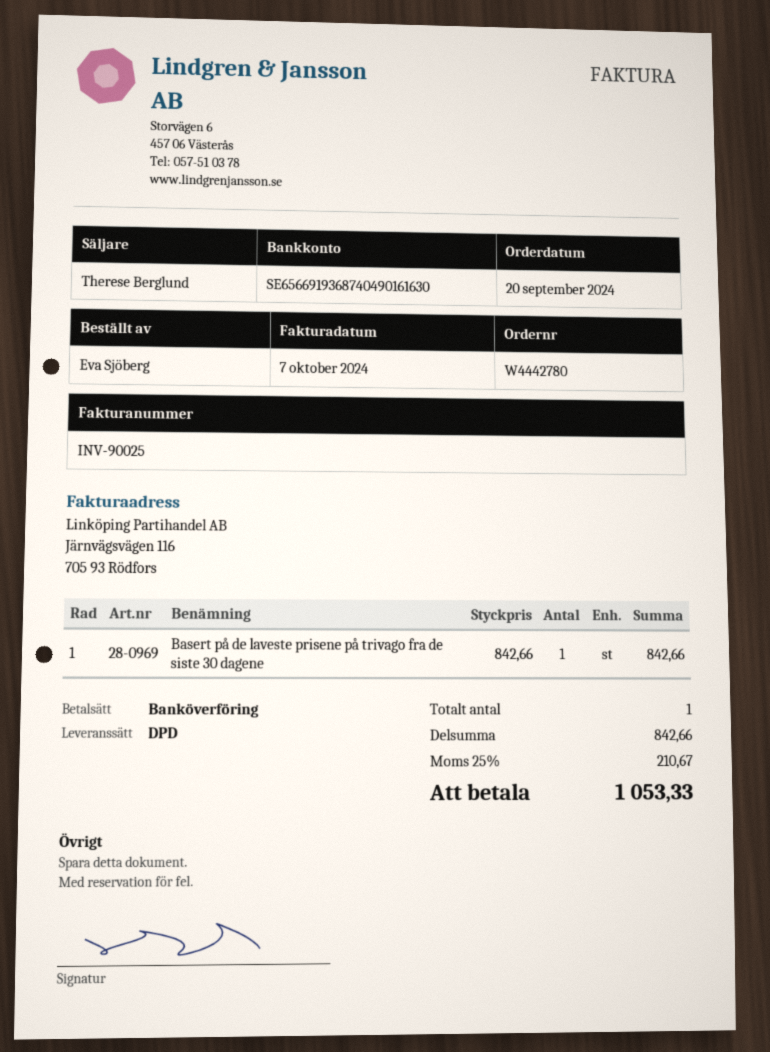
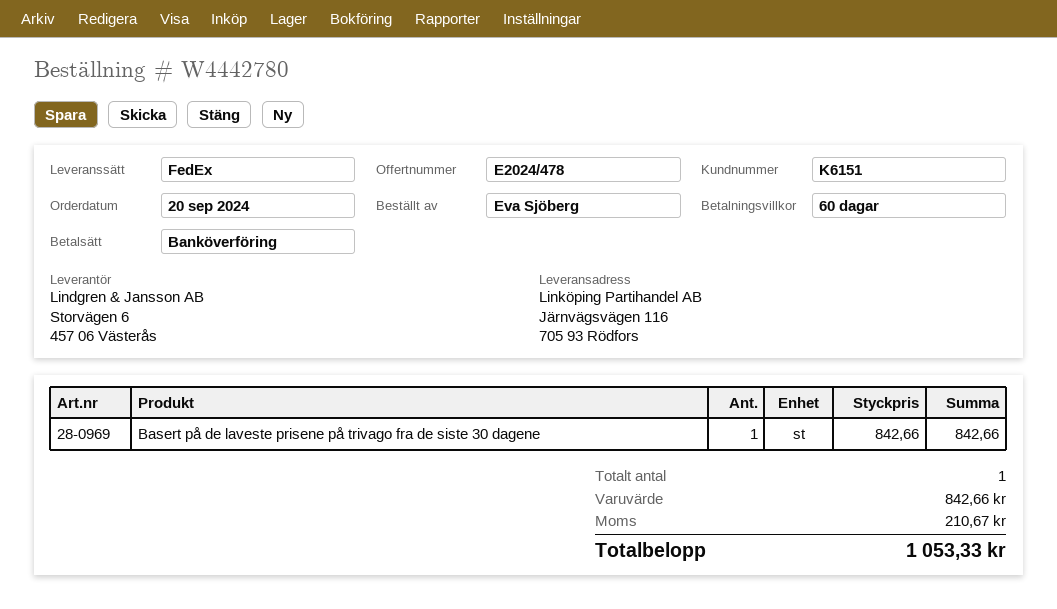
shipping method: DPD -> FedEx

